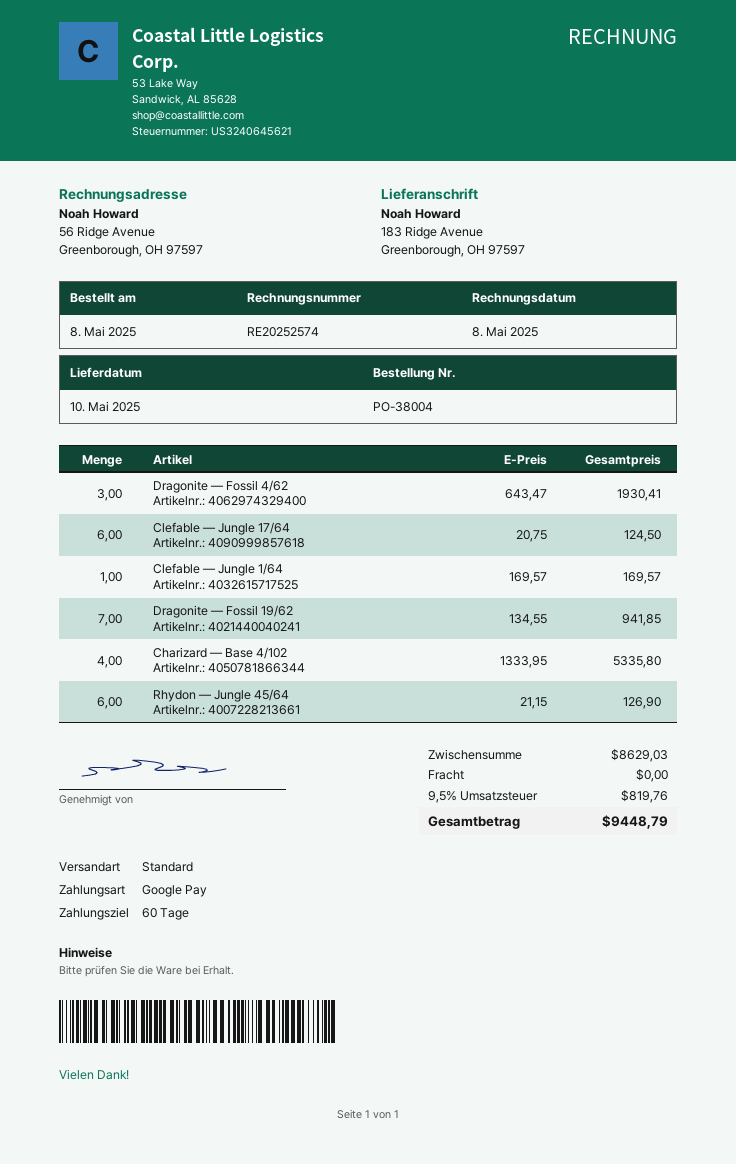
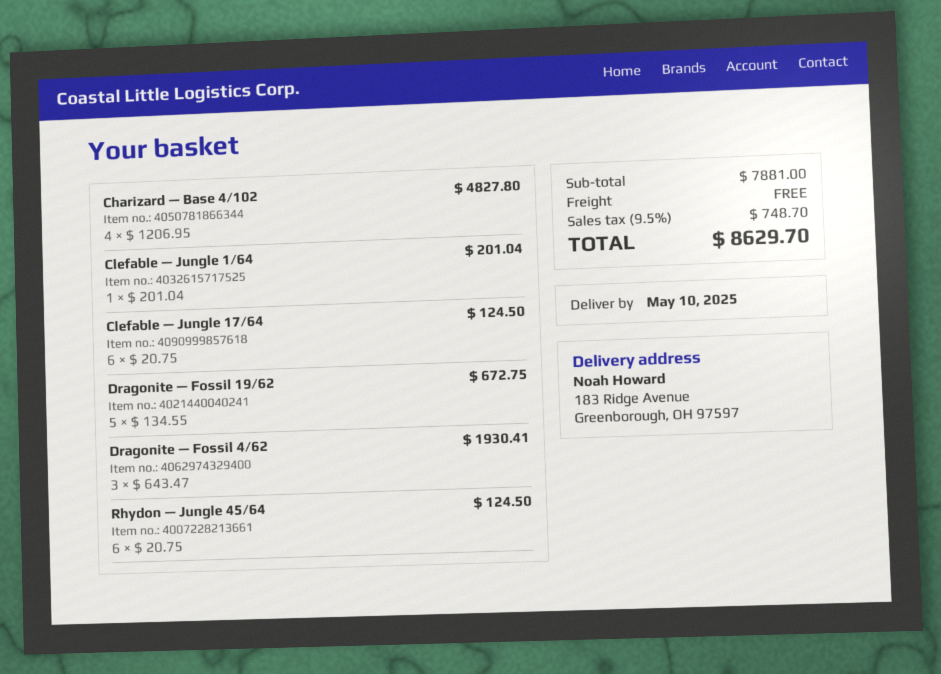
Clefable — Jungle 1/64: 1 x 169.57 = 169.57 -> 1 x 201.04 = 201.04
Dragonite — Fossil 19/62: 7 x 134.55 = 941.85 -> 5 x 134.55 = 672.75
Charizard — Base 4/102: 4 x 1333.95 = 5335.80 -> 4 x 1206.95 = 4827.80
Rhydon — Jungle 45/64: 6 x 21.15 = 126.90 -> 6 x 20.75 = 124.50
subtotal: 8629.03 -> 7881.00
tax: 9.5% = 819.76 -> 9.5% = 748.70
total: 9448.79 -> 8629.70

